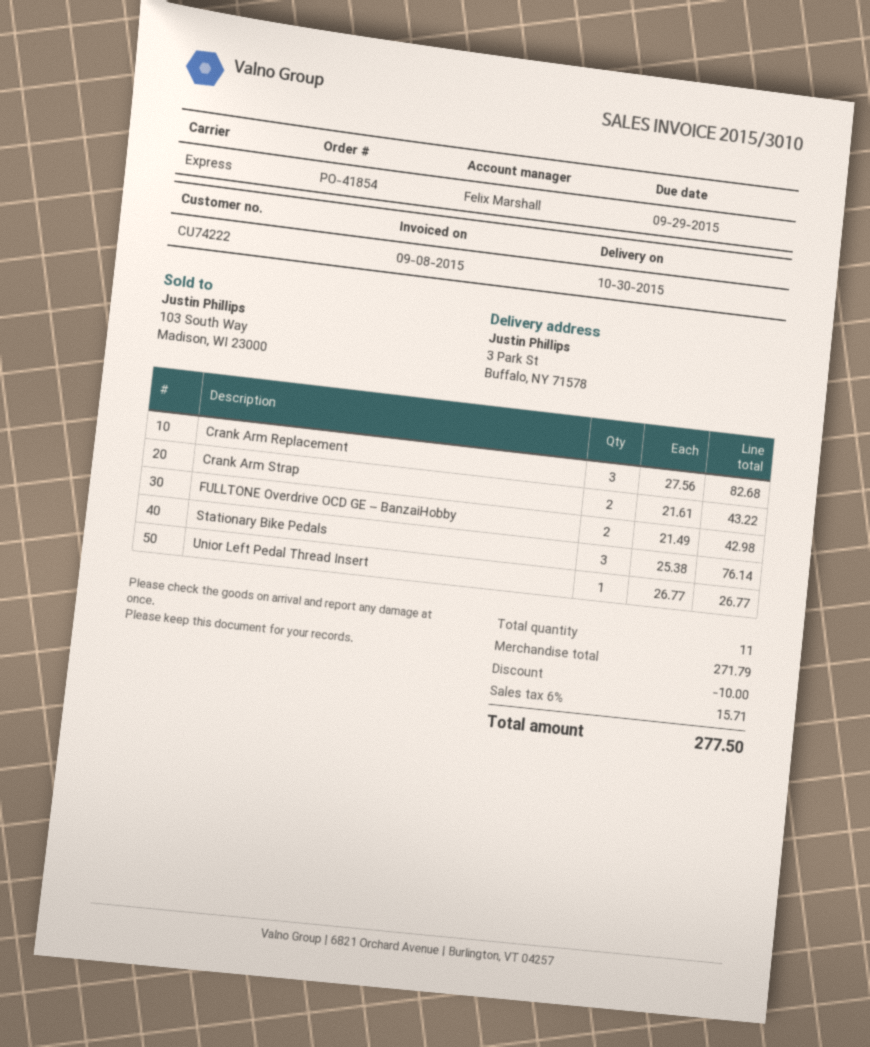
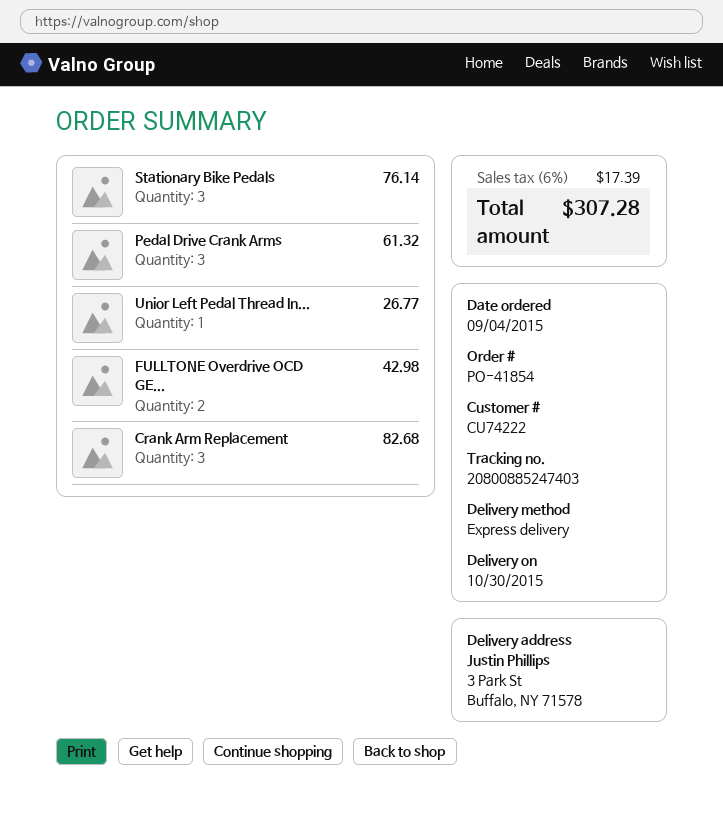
Crank Arm Strap: 2 for 43.22 -> none
Pedal Drive Crank Arms: none -> 3 for 61.32
discount: 10.00 -> none
tax: 6% = 15.71 -> 6% = 17.39
total: 277.50 -> 307.28

